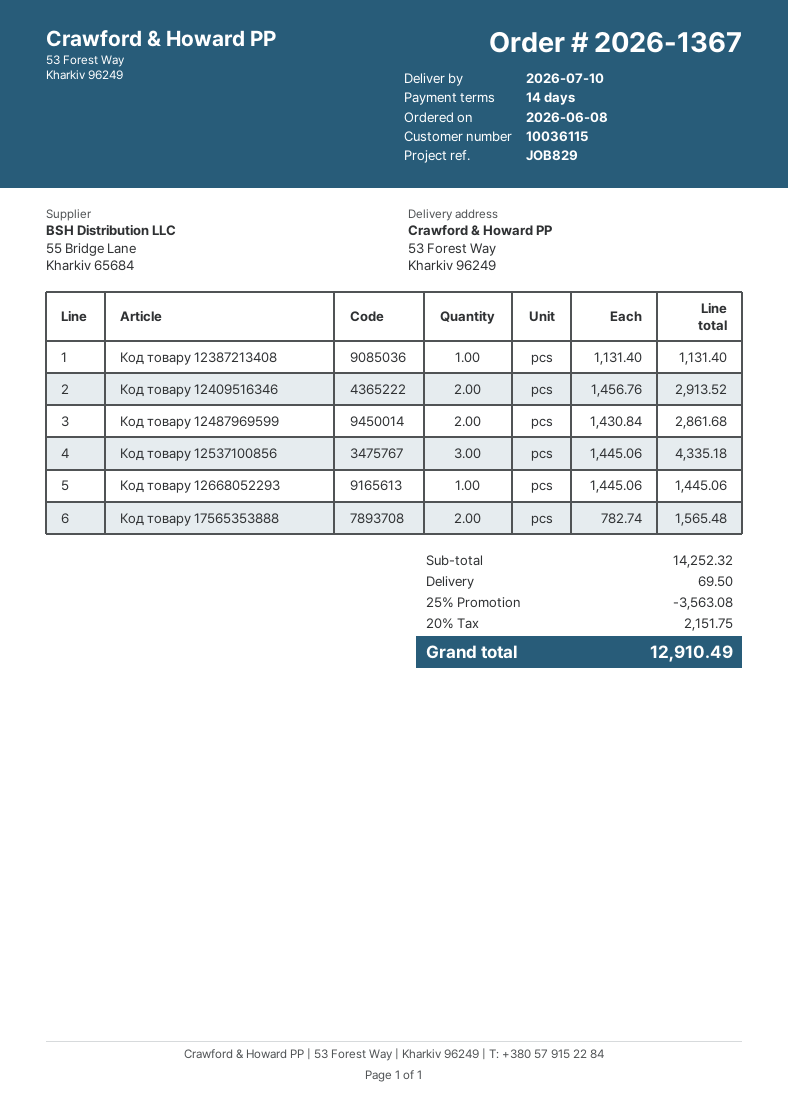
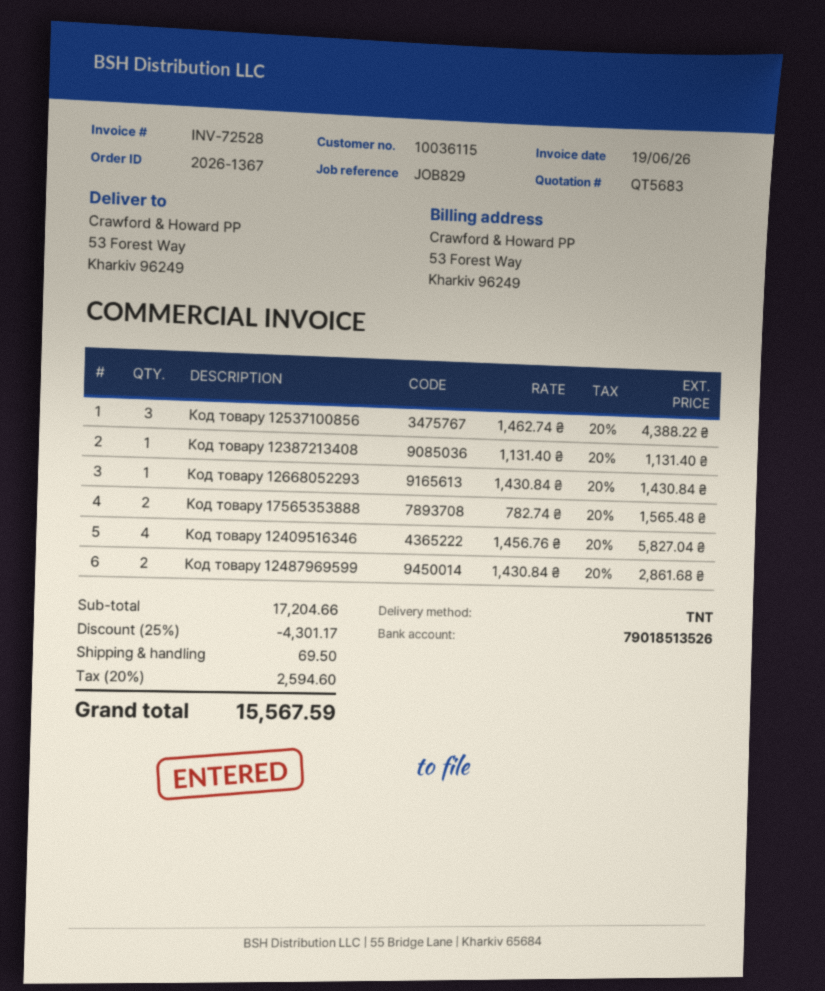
Код товару 12409516346: 2 x 1456.76 = 2913.52 -> 4 x 1456.76 = 5827.04
Код товару 12537100856: 3 x 1445.06 = 4335.18 -> 3 x 1462.74 = 4388.22
Код товару 12668052293: 1 x 1445.06 = 1445.06 -> 1 x 1430.84 = 1430.84
subtotal: 14252.32 -> 17204.66
discount: 25% = 3563.08 -> 25% = 4301.17
tax: 20% = 2151.75 -> 20% = 2594.60
total: 12910.49 -> 15567.59

